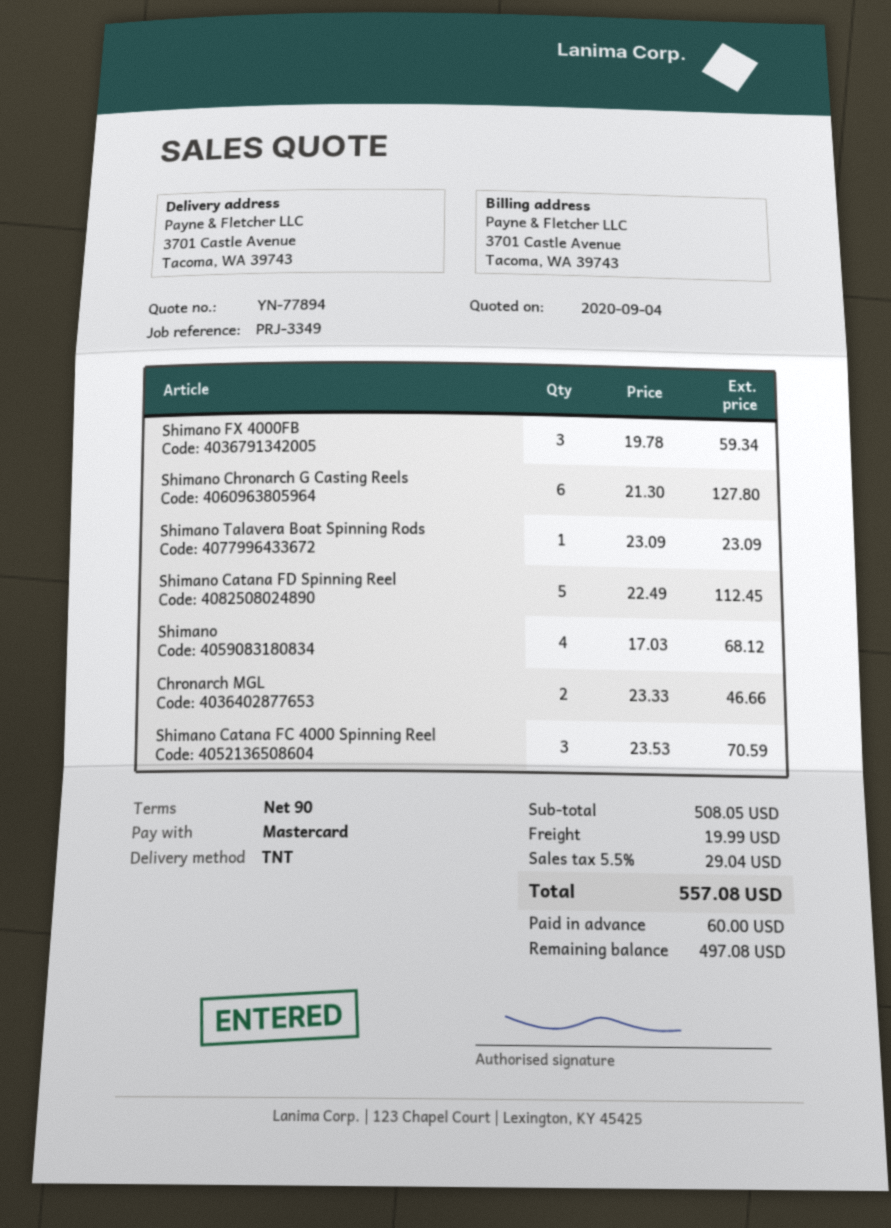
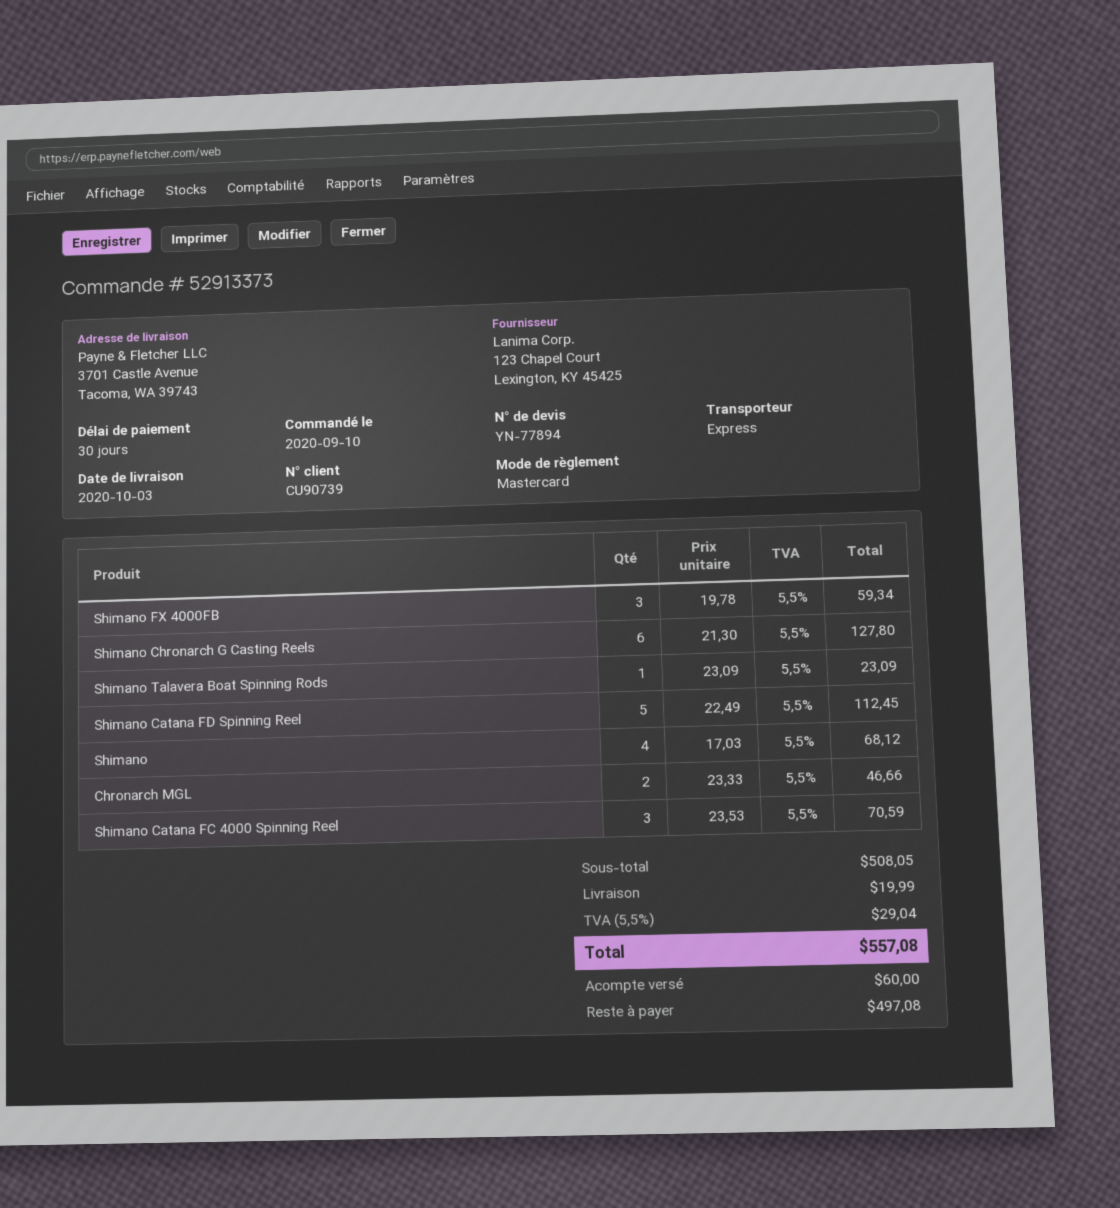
payment terms: 90 days -> 30 days
shipping method: TNT -> express

